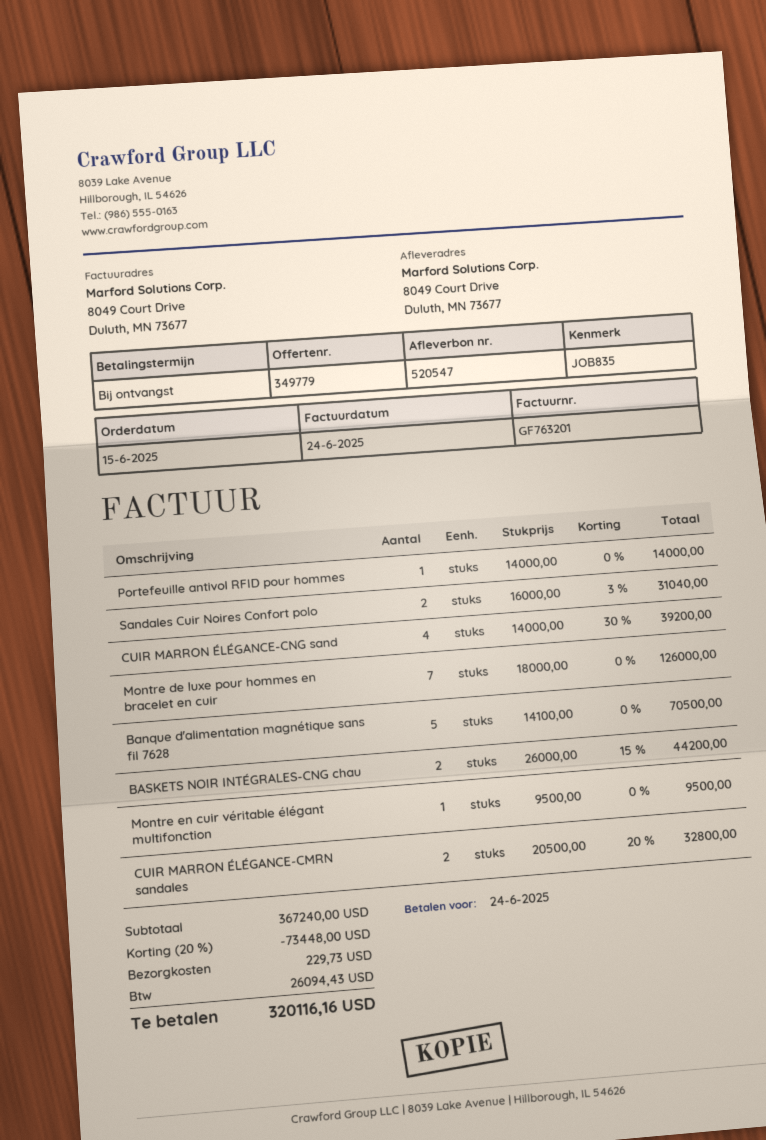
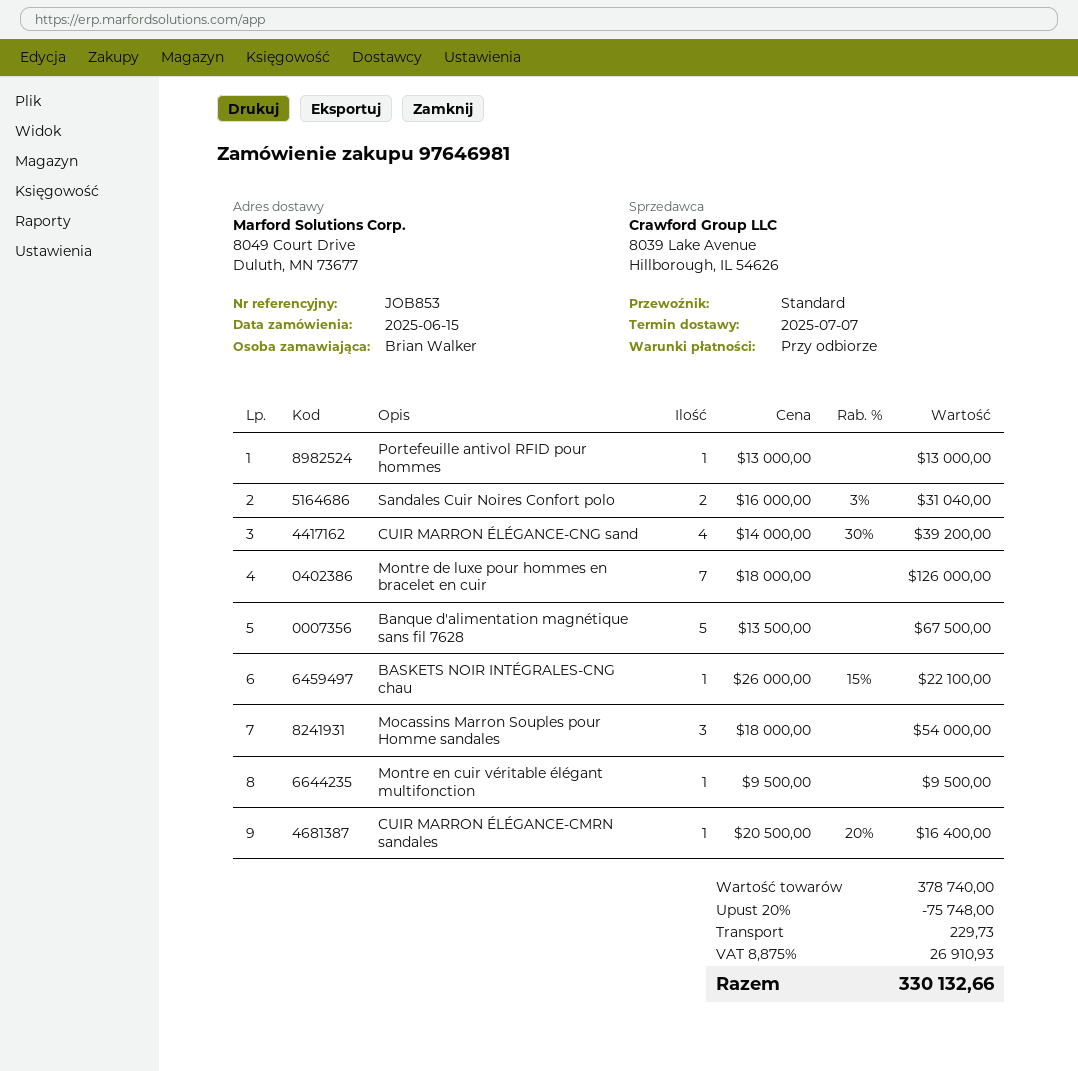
reference: JOB835 -> JOB853
Portefeuille antivol RFID pour hommes: 1 x 14000.00 = 14000.00 -> 1 x 13000.00 = 13000.00
Banque d'alimentation magnétique sans fil 7628: 5 x 14100.00 = 70500.00 -> 5 x 13500.00 = 67500.00
BASKETS NOIR INTÉGRALES-CNG chau: 2 x 26000.00 - 15% = 44200.00 -> 1 x 26000.00 - 15% = 22100.00
CUIR MARRON ÉLÉGANCE-CMRN sandales: 2 x 20500.00 - 20% = 32800.00 -> 1 x 20500.00 - 20% = 16400.00
Mocassins Marron Souples pour Homme sandales: none -> 3 x 18000.00 = 54000.00
subtotal: 367240.00 -> 378740.00
discount: 20% = 73448.00 -> 20% = 75748.00
tax: 26094.43 -> 26910.93
total: 320116.16 -> 330132.66

